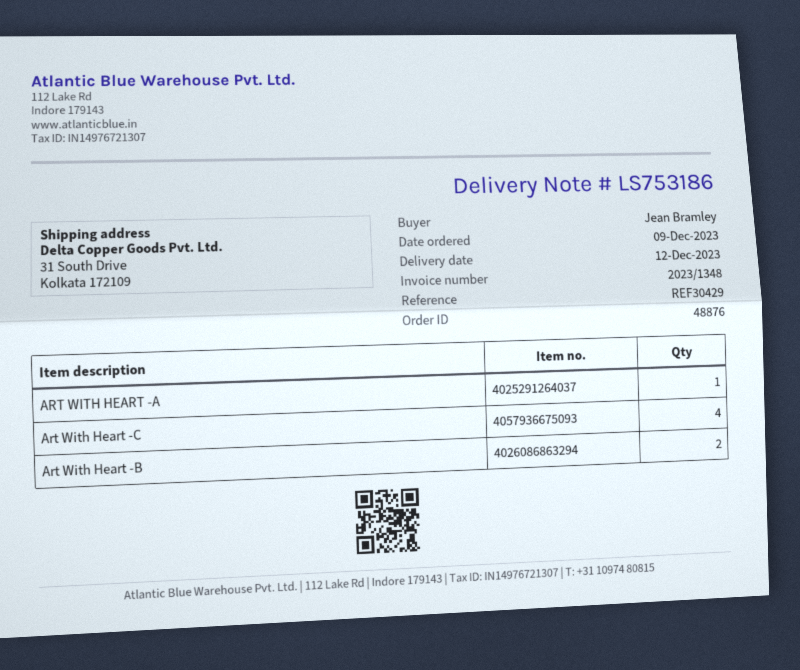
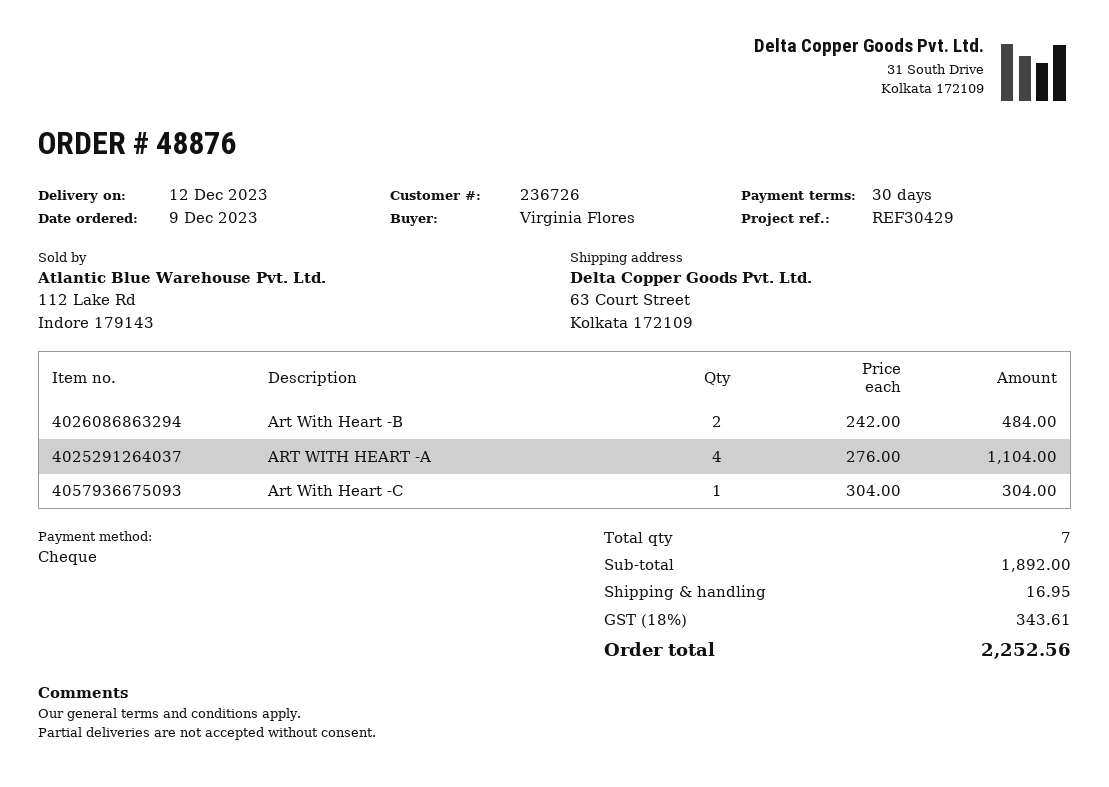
ordered by: Jean Bramley -> Virginia Flores
ship to: 31 South Drive, Kolkata 172109 -> 63 Court Street, Kolkata 172109
ART WITH HEART -A: 1 -> 4
Art With Heart -C: 4 -> 1

